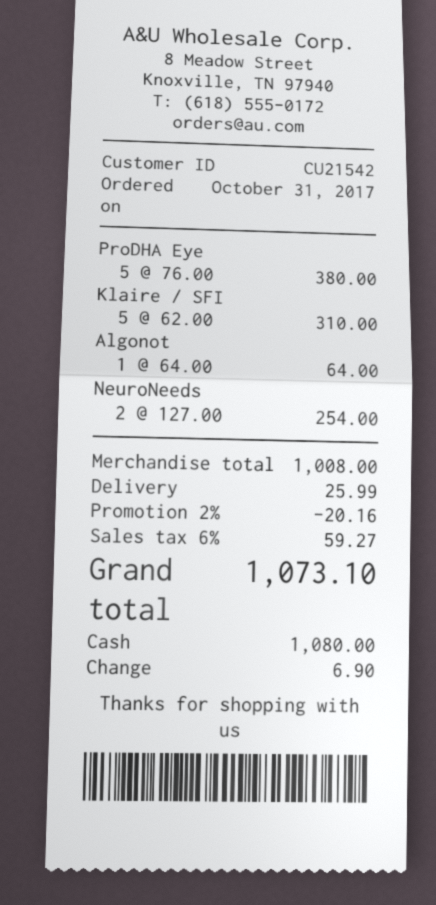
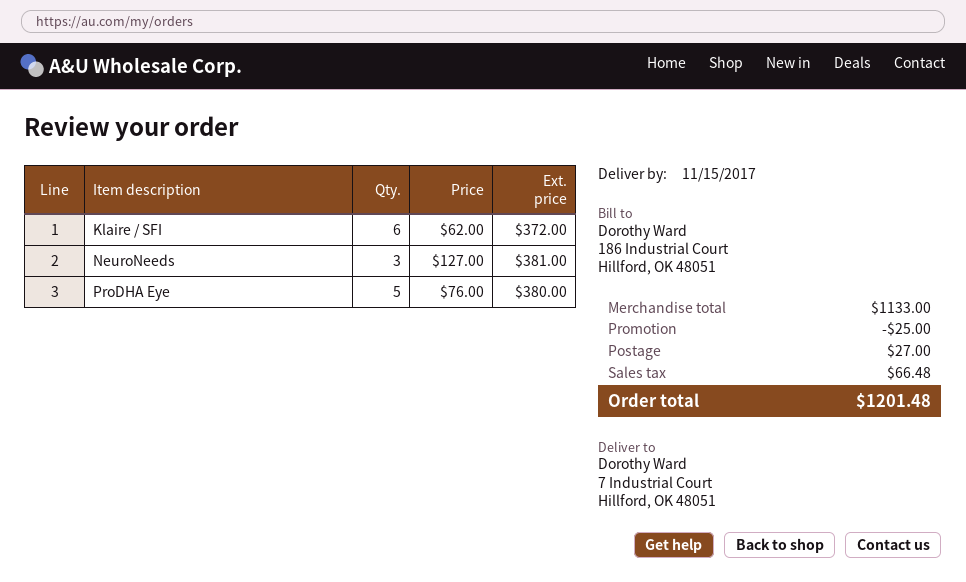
Klaire / SFI: 5 x 62.00 = 310.00 -> 6 x 62.00 = 372.00
Algonot: 1 x 64.00 = 64.00 -> none
NeuroNeeds: 2 x 127.00 = 254.00 -> 3 x 127.00 = 381.00
subtotal: 1008.00 -> 1133.00
discount: 20.16 -> 25.00
shipping: 25.99 -> 27.00
tax: 59.27 -> 66.48
total: 1073.10 -> 1201.48

